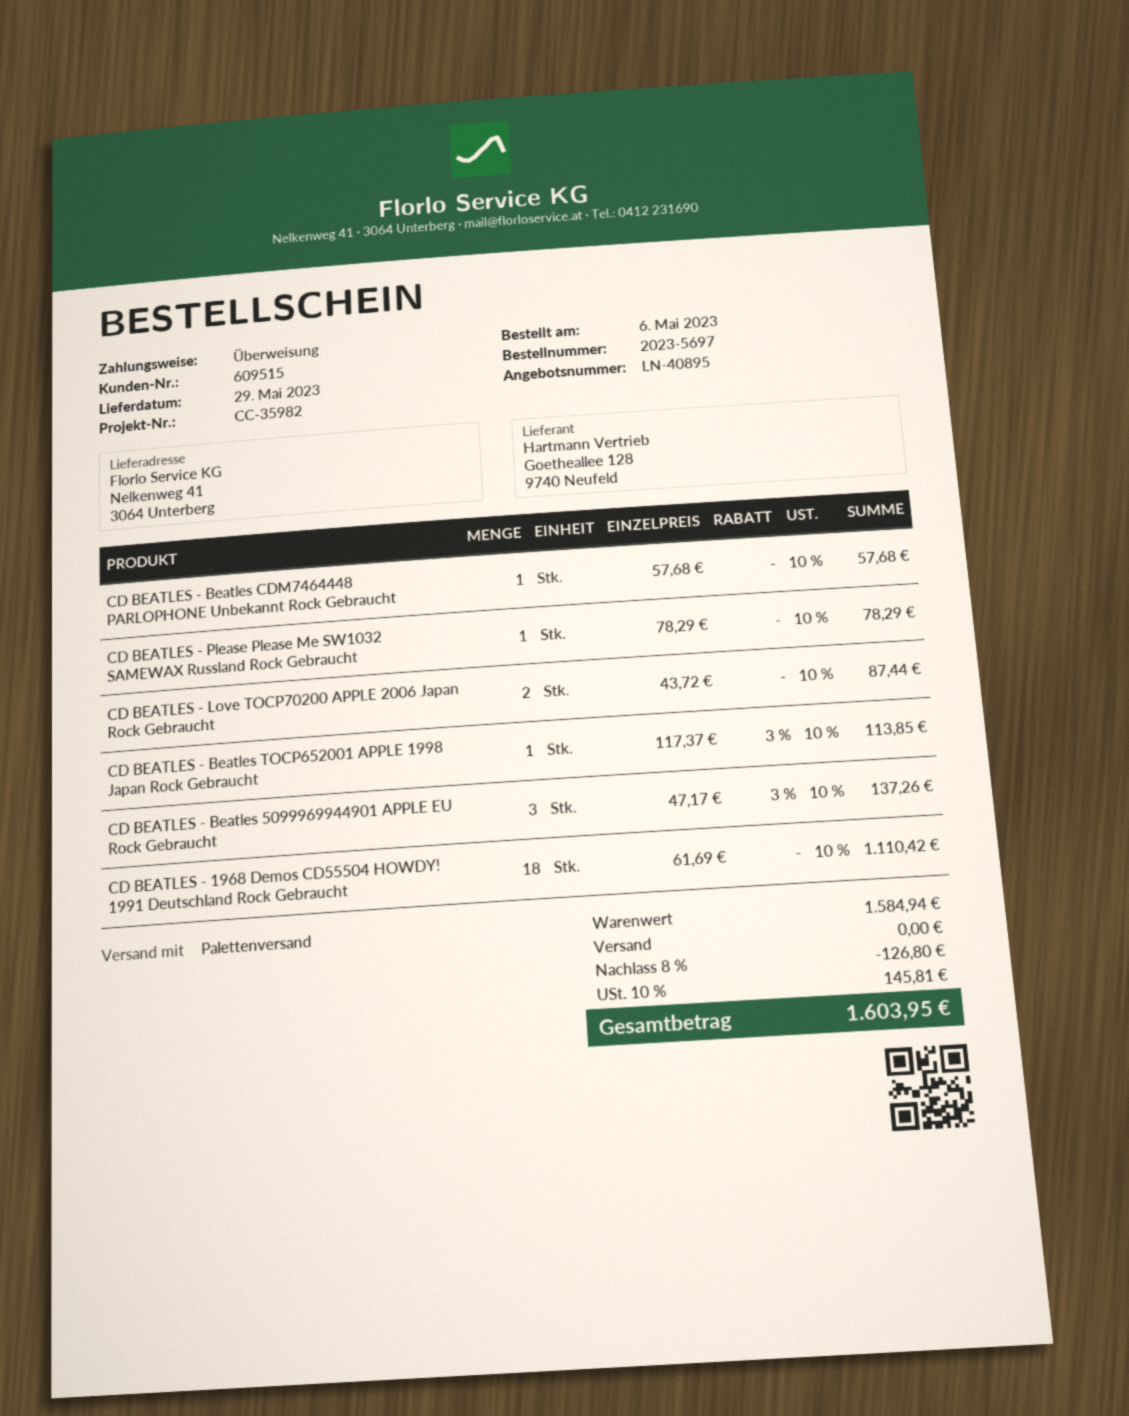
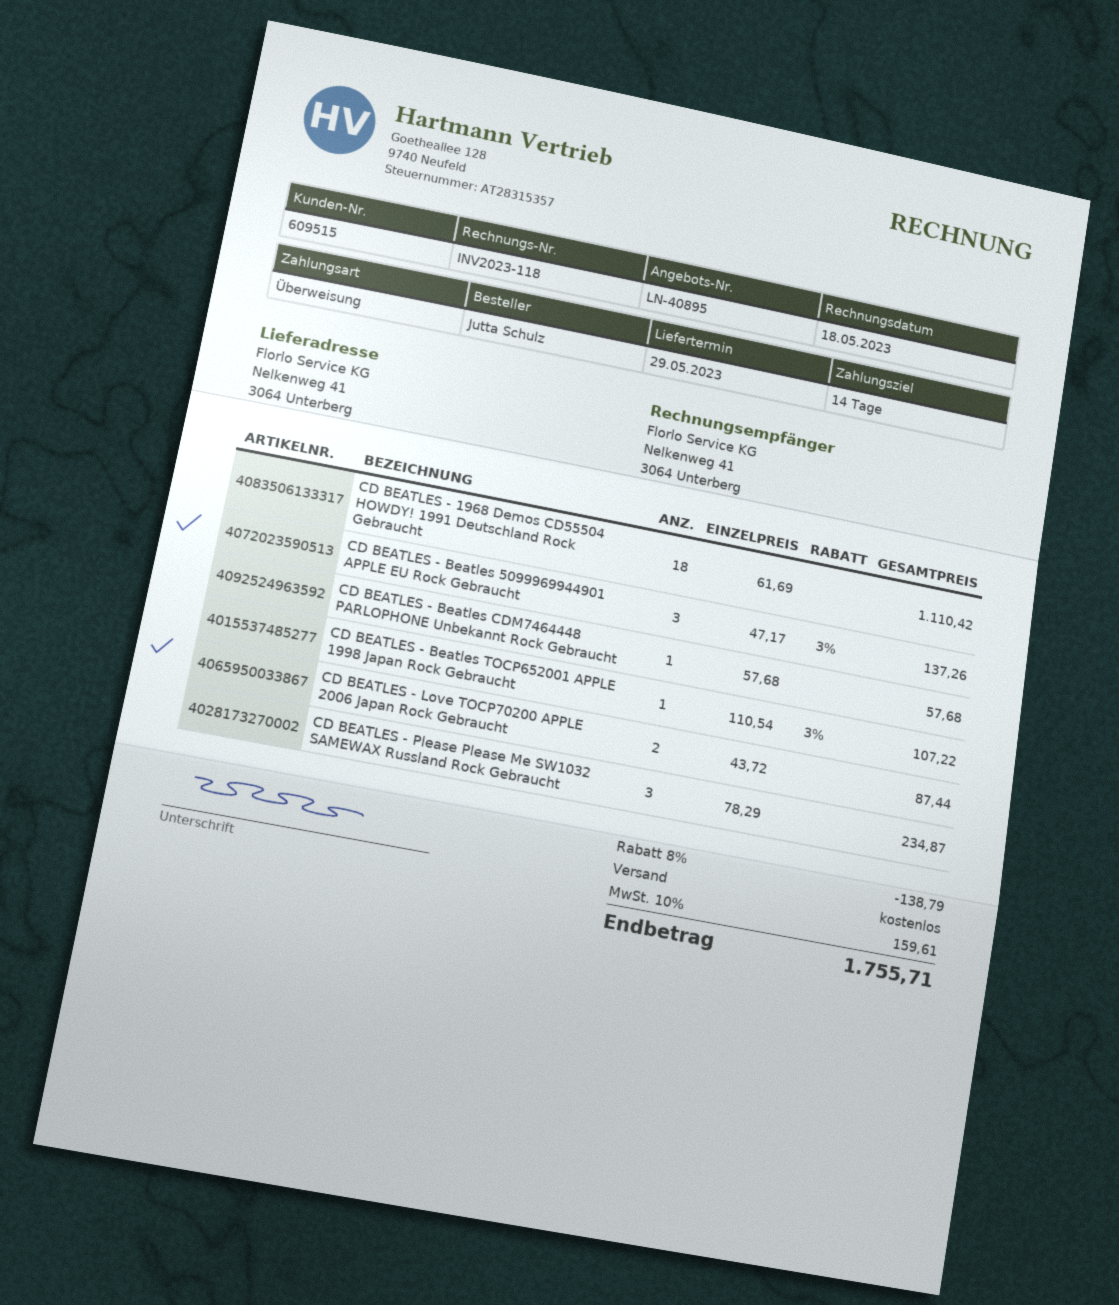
CD BEATLES - Please Please Me SW1032 SAMEWAX Russland Rock Gebraucht: 1 x 78.29 = 78.29 -> 3 x 78.29 = 234.87
CD BEATLES - Beatles TOCP652001 APPLE 1998 Japan Rock Gebraucht: 1 x 117.37 - 3% = 113.85 -> 1 x 110.54 - 3% = 107.22
discount: 8% = 126.80 -> 8% = 138.79
tax: 10% = 145.81 -> 10% = 159.61
total: 1603.95 -> 1755.71

